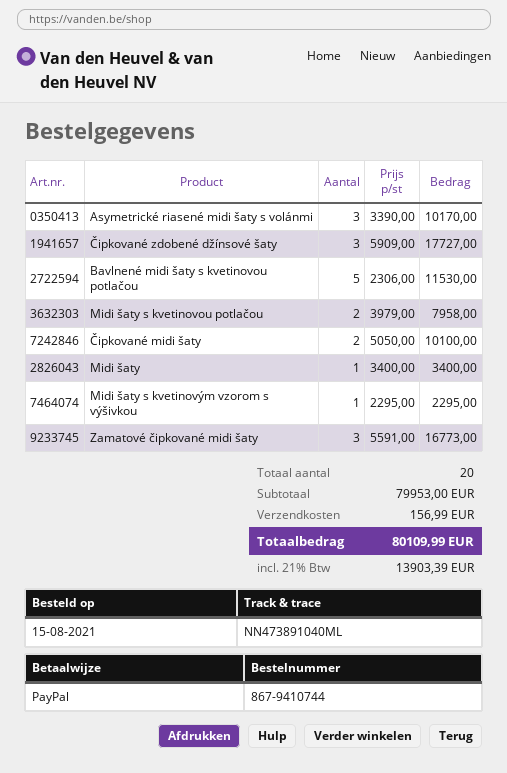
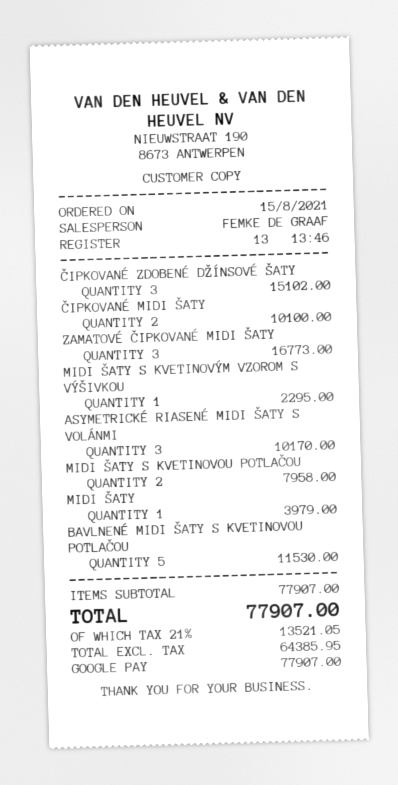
payment method: PayPal -> Google Pay
Čipkované zdobené džínsové šaty: 3 for 17727.00 -> 3 for 15102.00
Midi šaty: 1 for 3400.00 -> 1 for 3979.00
subtotal: 79953.00 -> 77907.00
shipping: 156.99 -> none
tax: 21% = 13903.39 -> 21% = 13521.05
total: 80109.99 -> 77907.00

